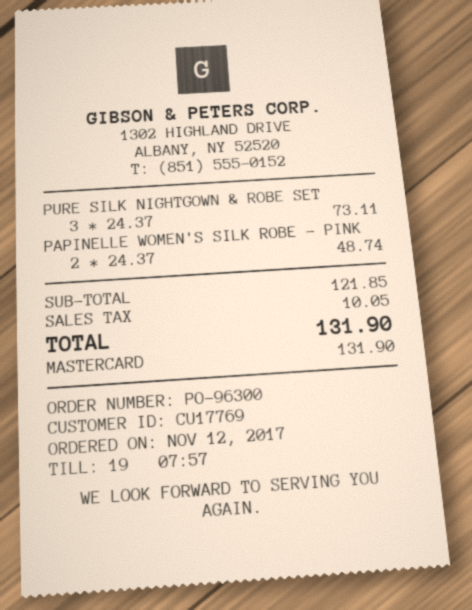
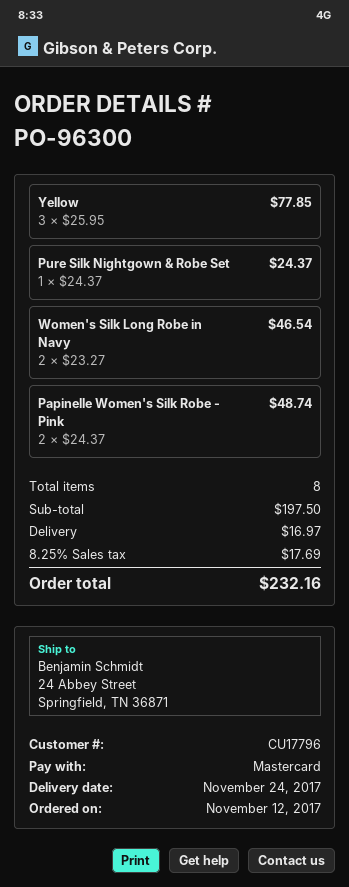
customer number: CU17769 -> CU17796
PURE SILK NIGHTGOWN & ROBE SET: 3 x 24.37 = 73.11 -> 1 x 24.37 = 24.37
Yellow: none -> 3 x 25.95 = 77.85
Women's Silk Long Robe in Navy: none -> 2 x 23.27 = 46.54
subtotal: 121.85 -> 197.50
shipping: none -> 16.97
tax: 10.05 -> 17.69
total: 131.90 -> 232.16

